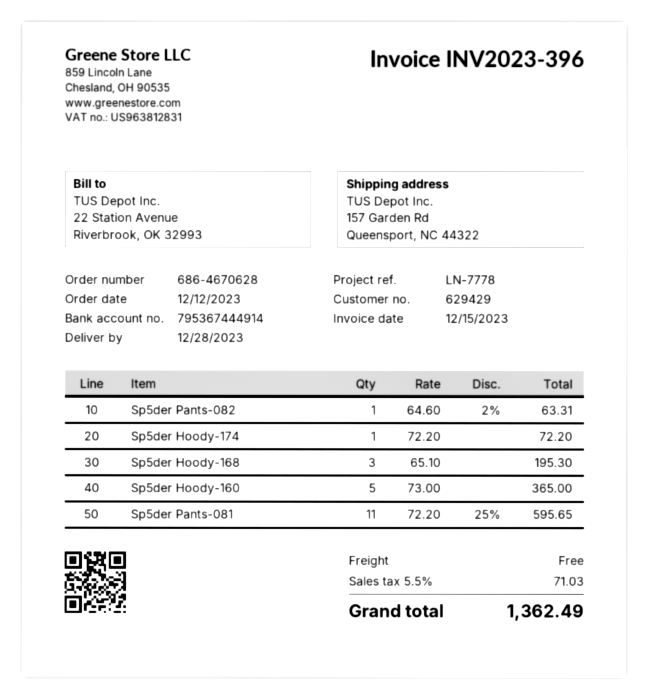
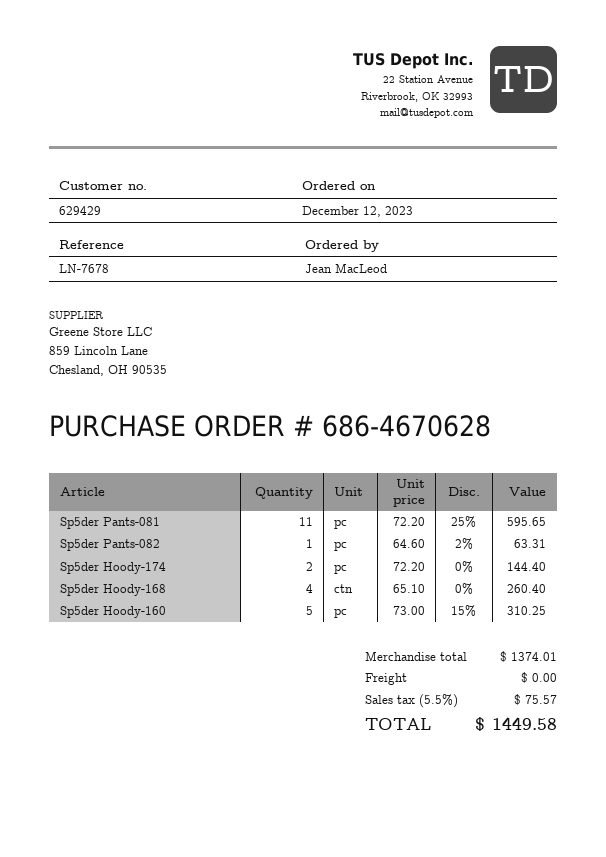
reference: LN-7778 -> LN-7678
Sp5der Hoody-174: 1 x 72.20 = 72.20 -> 2 x 72.20 = 144.40
Sp5der Hoody-168: 3 x 65.10 = 195.30 -> 4 x 65.10 = 260.40
Sp5der Hoody-160: 5 x 73.00 = 365.00 -> 5 x 73.00 - 15% = 310.25
tax: 5.5% = 71.03 -> 5.5% = 75.57
total: 1362.49 -> 1449.58

